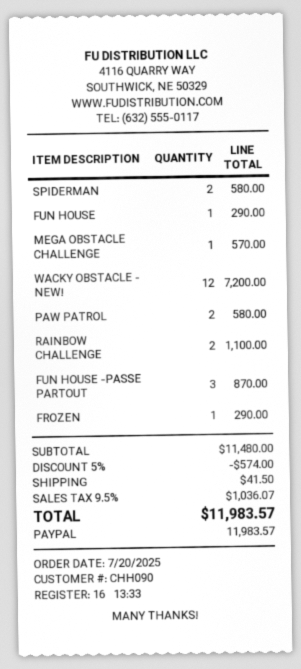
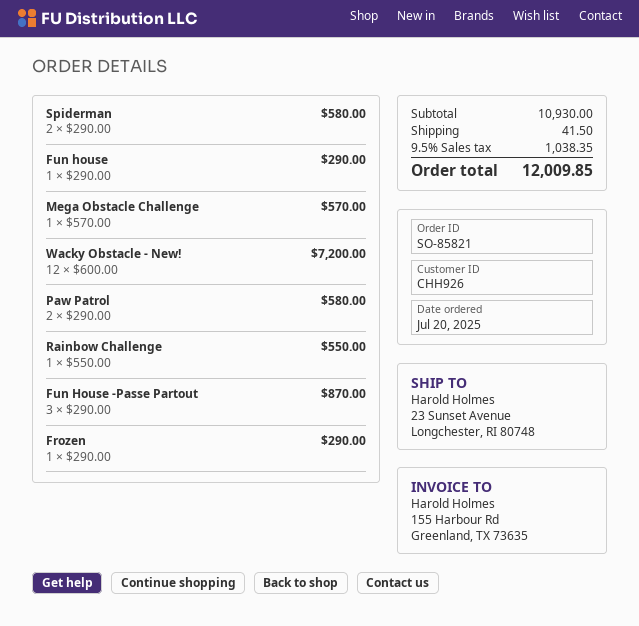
customer number: CHH090 -> CHH926
RAINBOW CHALLENGE: 2 for 1100.00 -> 1 for 550.00
subtotal: 11480.00 -> 10930.00
discount: 5% = 574.00 -> none
tax: 9.5% = 1036.07 -> 9.5% = 1038.35
total: 11983.57 -> 12009.85

